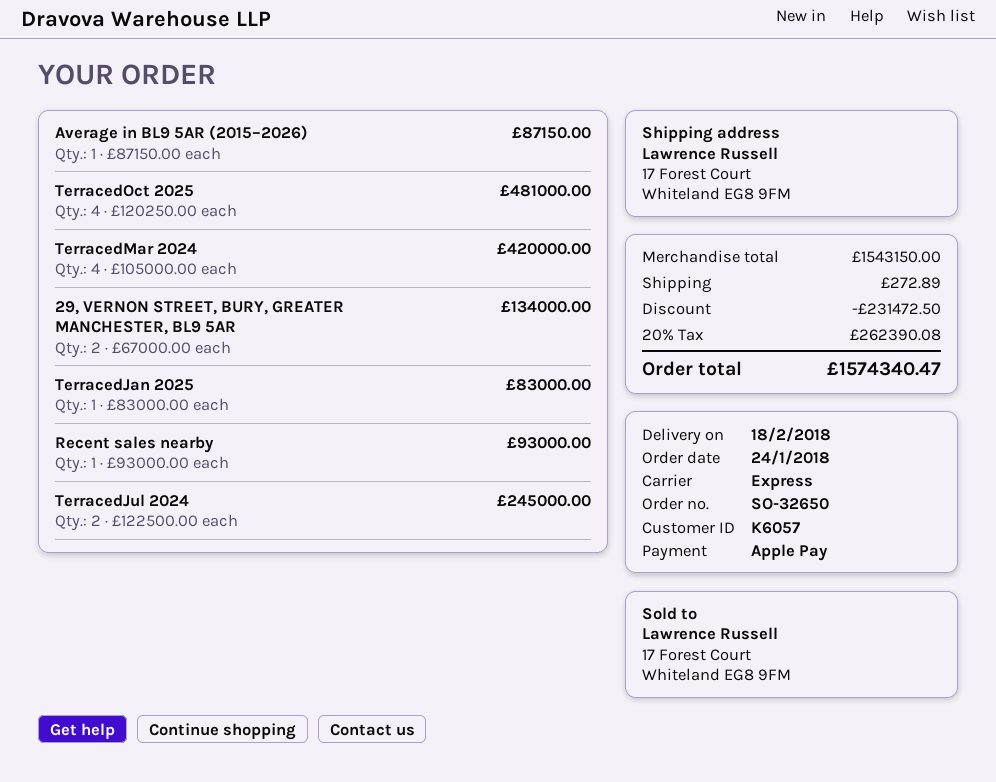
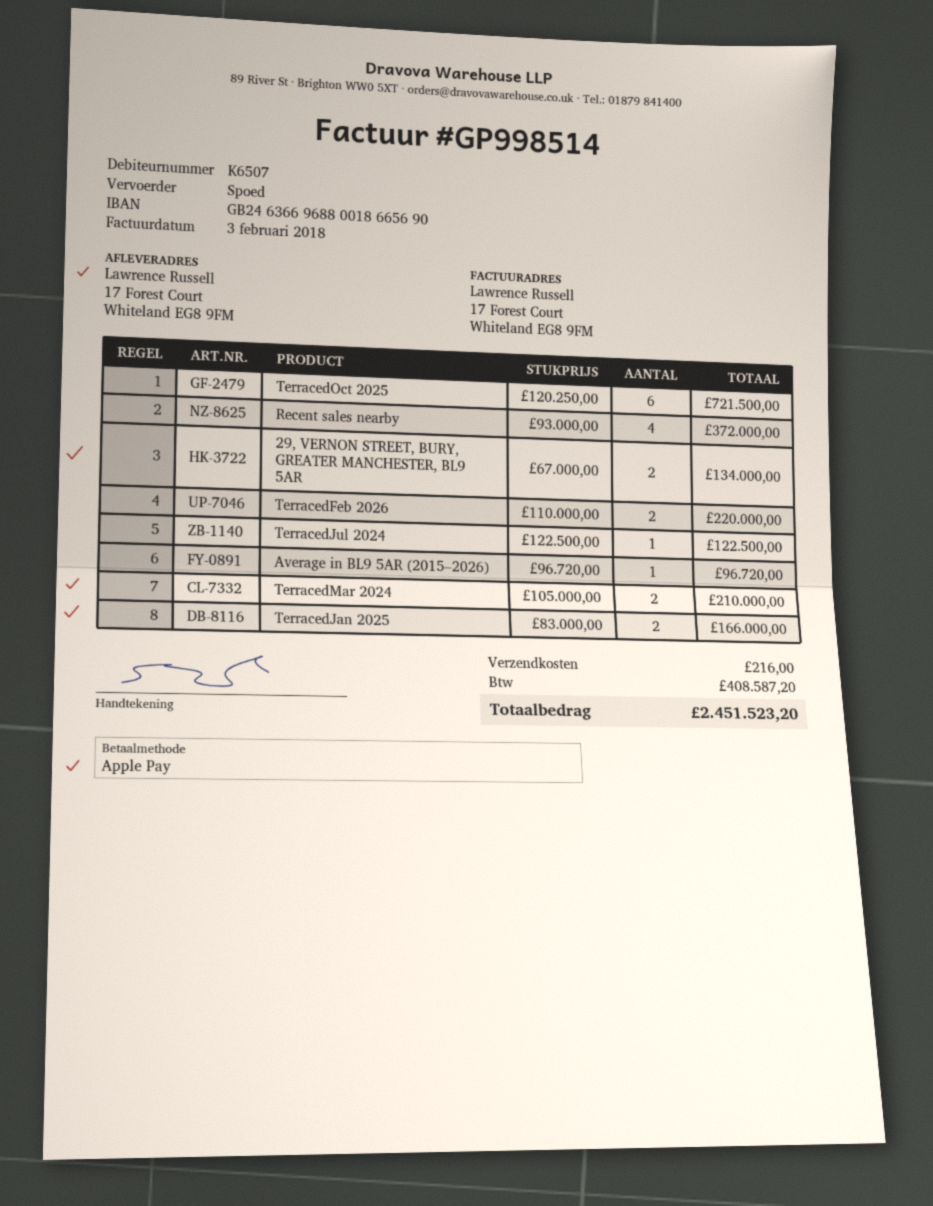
customer number: K6057 -> K6507
Average in BL9 5AR (2015–2026): 1 x 87150.00 = 87150.00 -> 1 x 96720.00 = 96720.00
TerracedOct 2025: 4 x 120250.00 = 481000.00 -> 6 x 120250.00 = 721500.00
TerracedMar 2024: 4 x 105000.00 = 420000.00 -> 2 x 105000.00 = 210000.00
TerracedJan 2025: 1 x 83000.00 = 83000.00 -> 2 x 83000.00 = 166000.00
Recent sales nearby: 1 x 93000.00 = 93000.00 -> 4 x 93000.00 = 372000.00
TerracedJul 2024: 2 x 122500.00 = 245000.00 -> 1 x 122500.00 = 122500.00
TerracedFeb 2026: none -> 2 x 110000.00 = 220000.00
discount: 231472.50 -> none
shipping: 272.89 -> 216.00
tax: 262390.08 -> 408587.20
total: 1574340.47 -> 2451523.20

